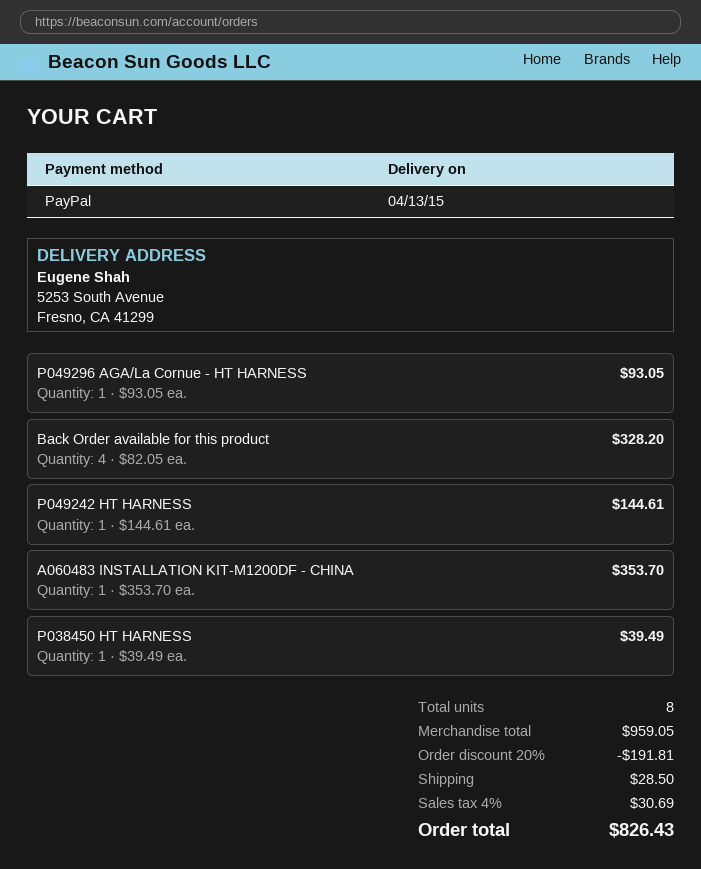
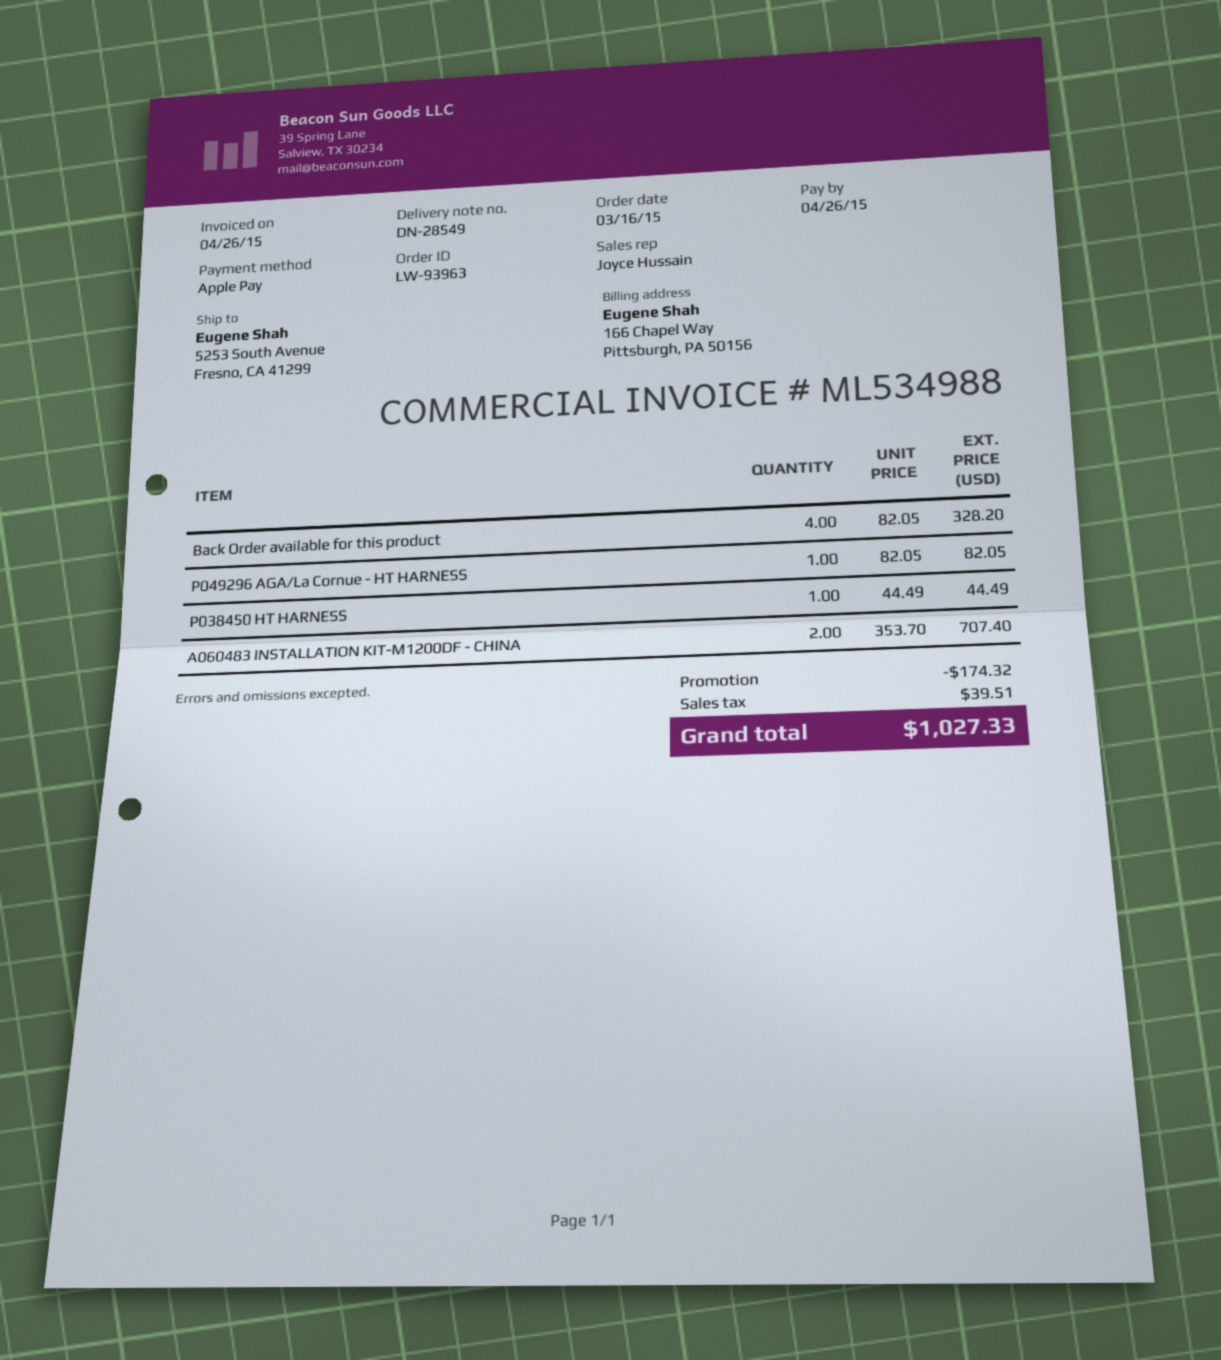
payment method: PayPal -> Apple Pay
P049296 AGA/La Cornue - HT HARNESS: 1 x 93.05 = 93.05 -> 1 x 82.05 = 82.05
P049242 HT HARNESS: 1 x 144.61 = 144.61 -> none
A060483 INSTALLATION KIT-M1200DF - CHINA: 1 x 353.70 = 353.70 -> 2 x 353.70 = 707.40
P038450 HT HARNESS: 1 x 39.49 = 39.49 -> 1 x 44.49 = 44.49
discount: 191.81 -> 174.32
shipping: 28.50 -> none
tax: 30.69 -> 39.51
total: 826.43 -> 1027.33

